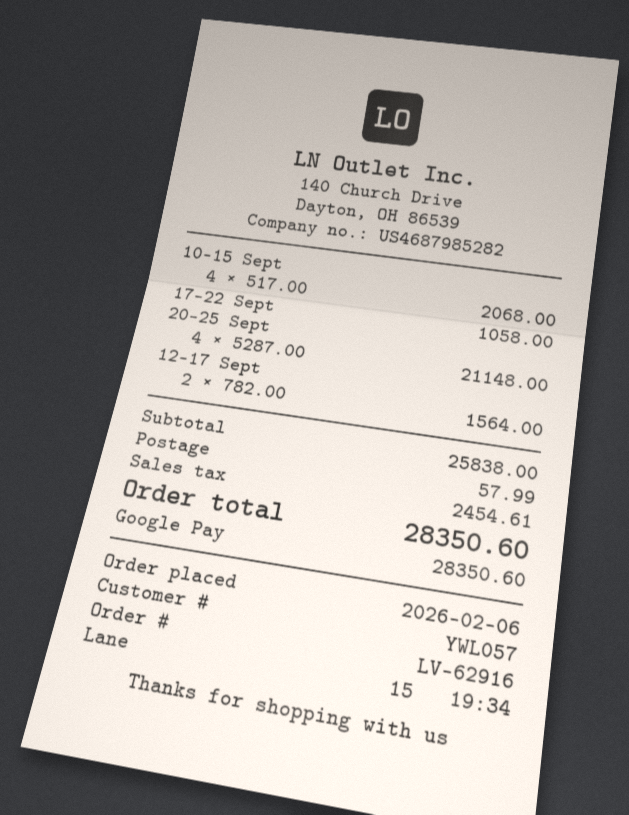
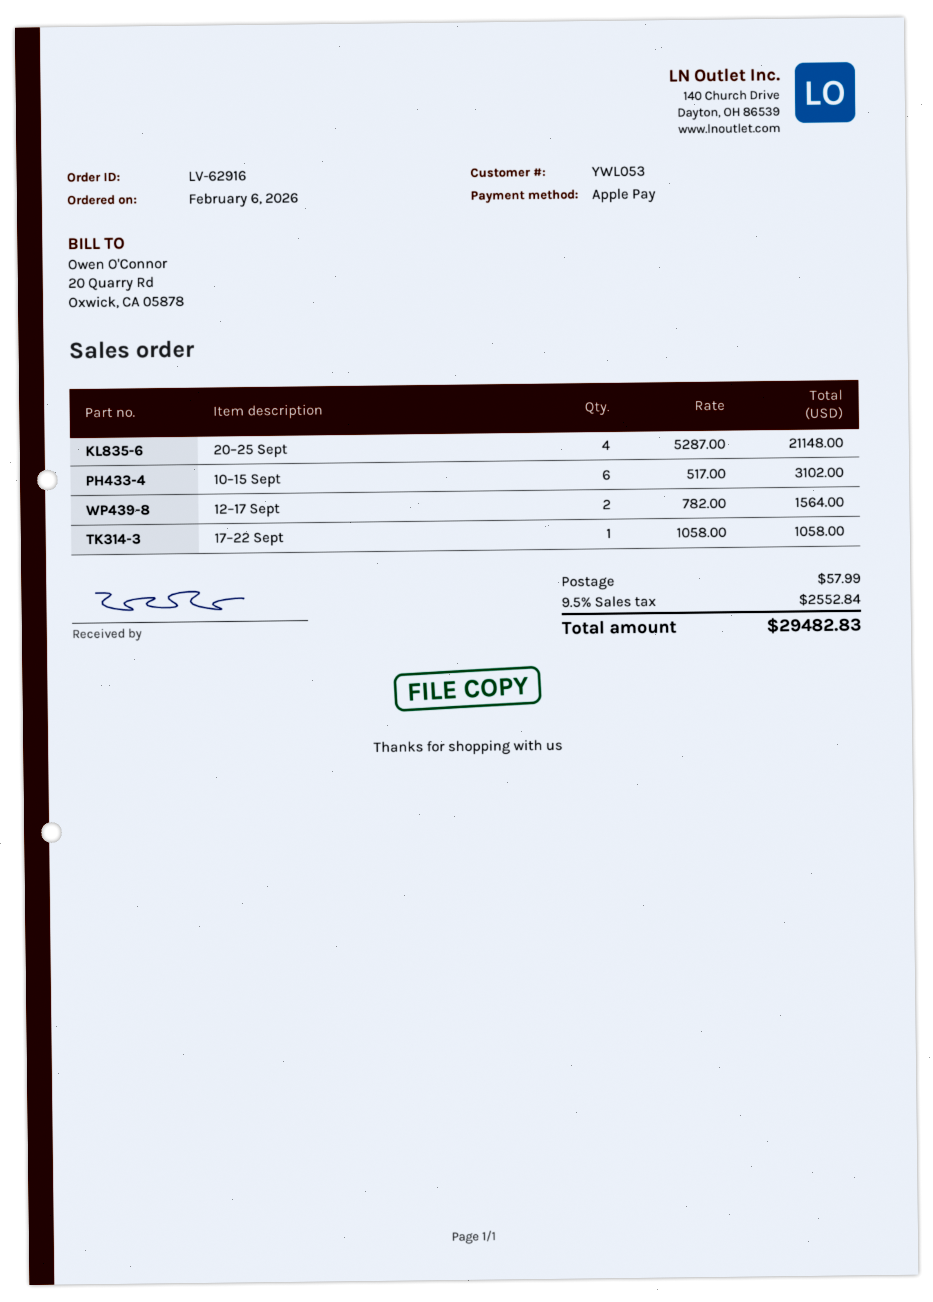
customer number: YWL057 -> YWL053
payment method: Google Pay -> Apple Pay
10–15 Sept: 4 x 517.00 = 2068.00 -> 6 x 517.00 = 3102.00
tax: 2454.61 -> 2552.84
total: 28350.60 -> 29482.83

